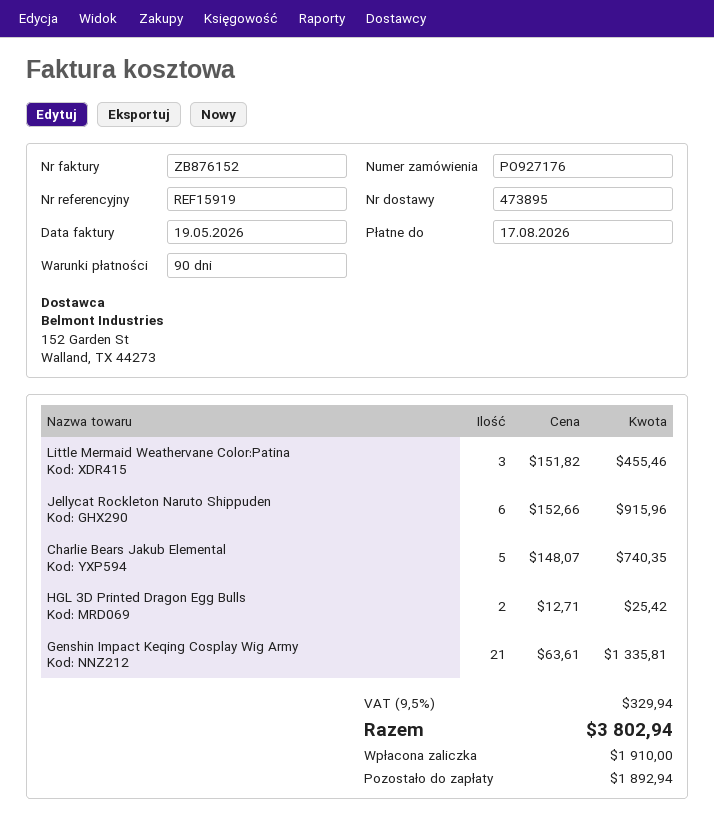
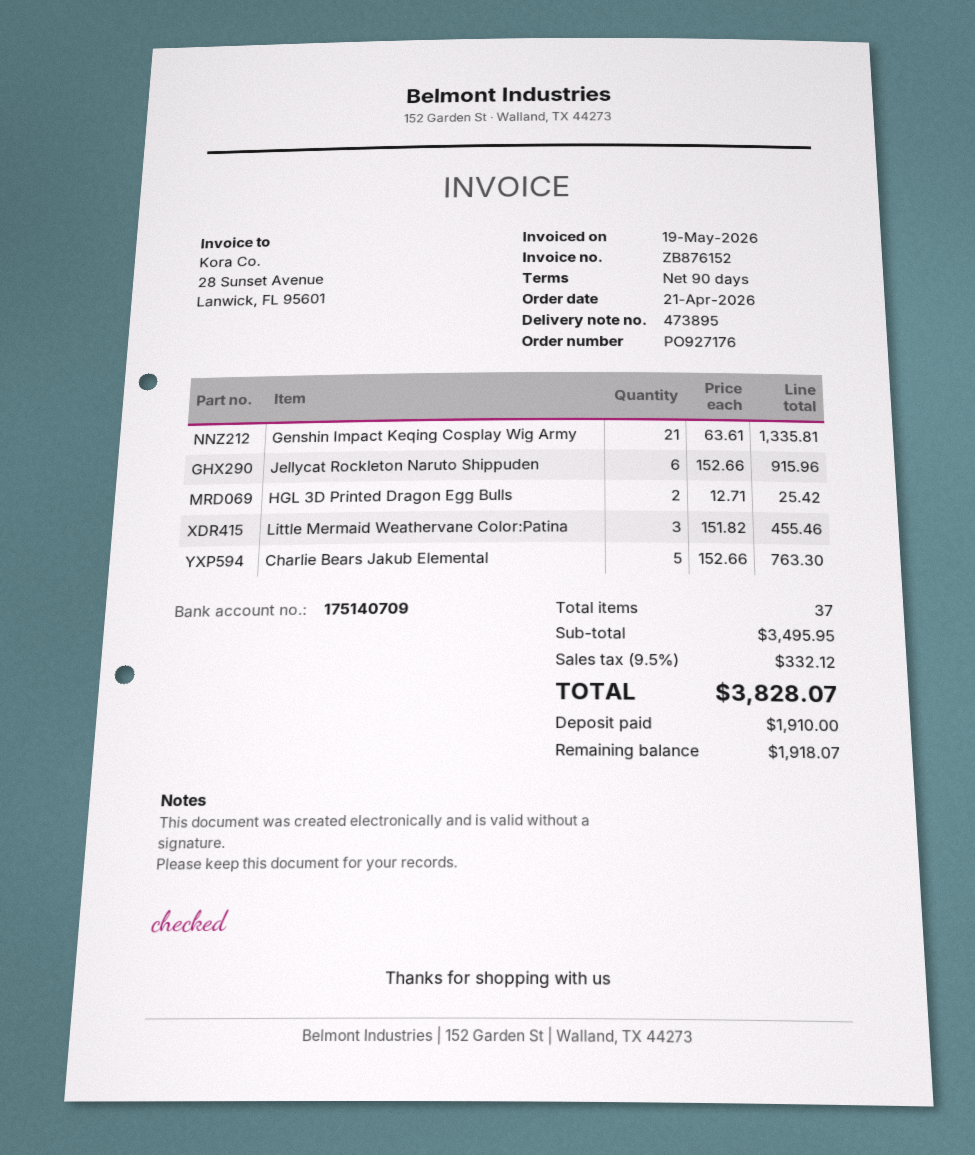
Charlie Bears Jakub Elemental: 5 x 148.07 = 740.35 -> 5 x 152.66 = 763.30
tax: 9.5% = 329.94 -> 9.5% = 332.12
total: 3802.94 -> 3828.07
balance: 1892.94 -> 1918.07

